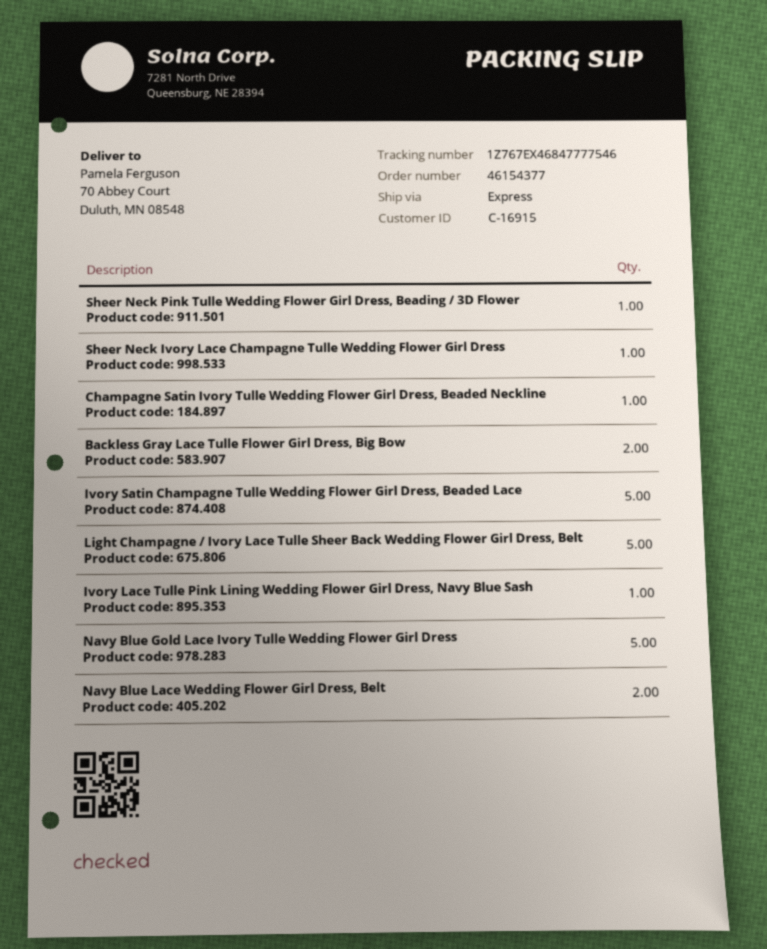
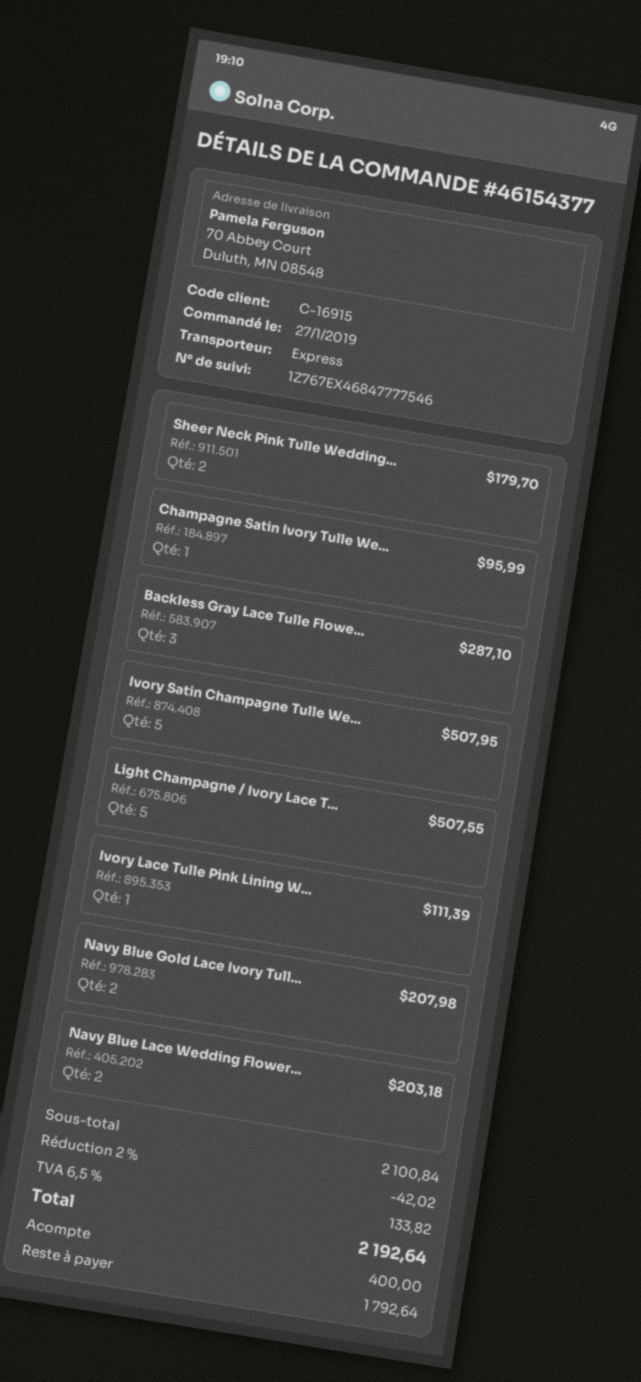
Sheer Neck Pink Tulle Wedding Flower Girl Dress, Beading / 3D Flower: 1 -> 2
Sheer Neck Ivory Lace Champagne Tulle Wedding Flower Girl Dress: 1 -> none
Backless Gray Lace Tulle Flower Girl Dress, Big Bow: 2 -> 3
Navy Blue Gold Lace Ivory Tulle Wedding Flower Girl Dress: 5 -> 2

